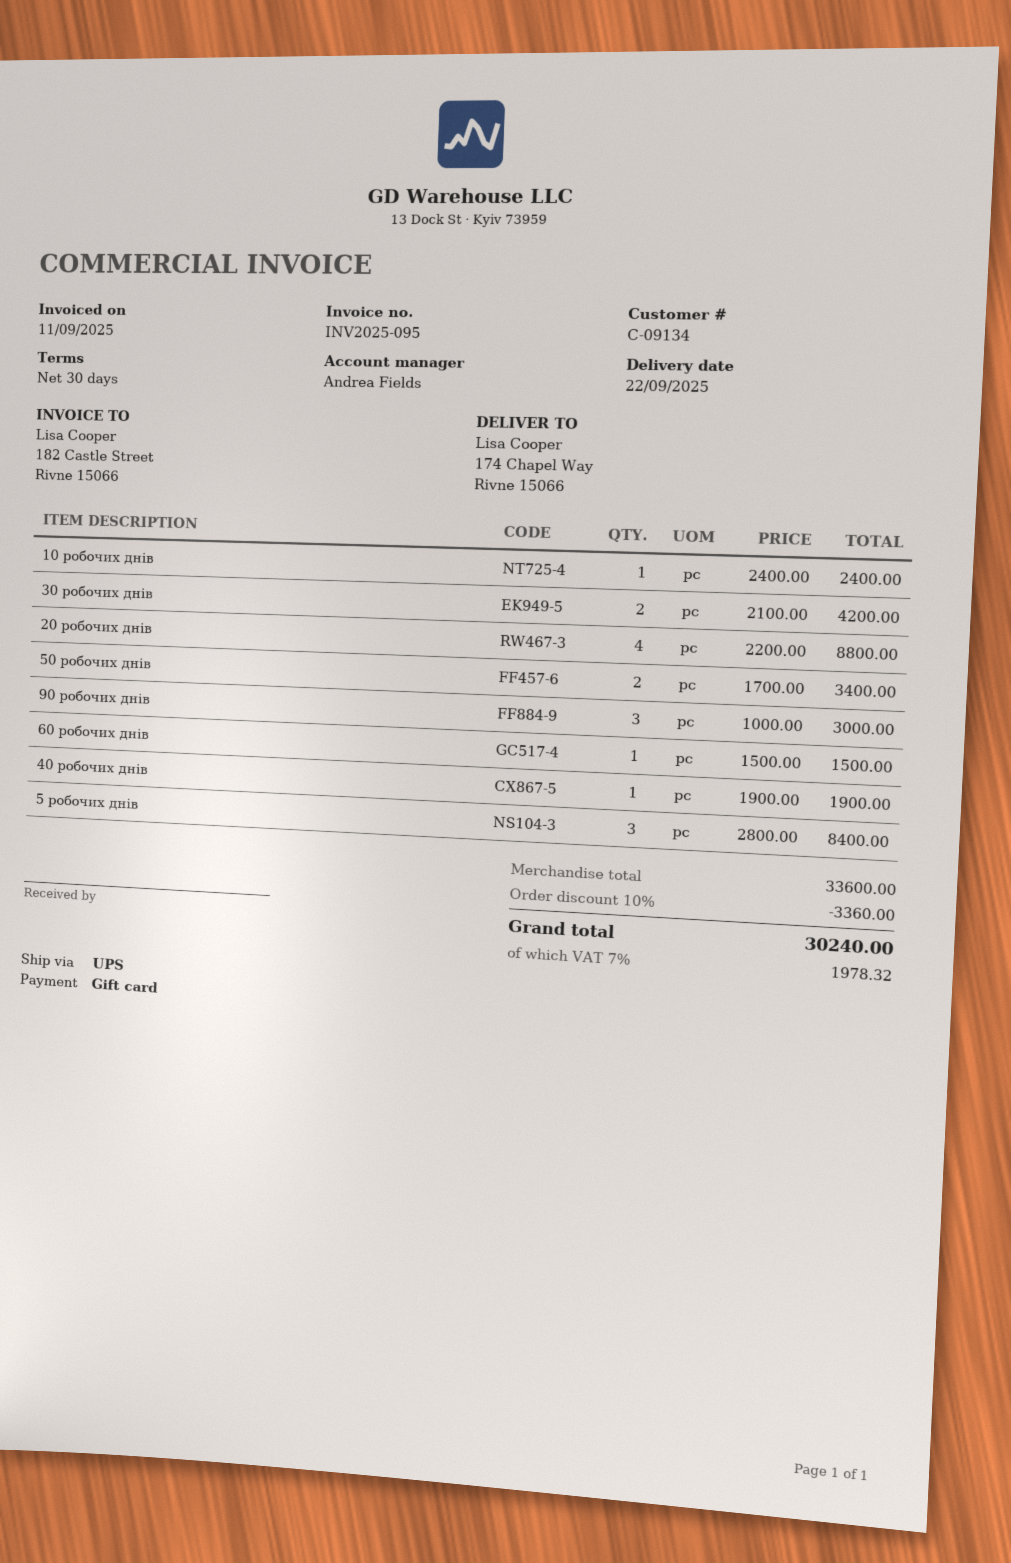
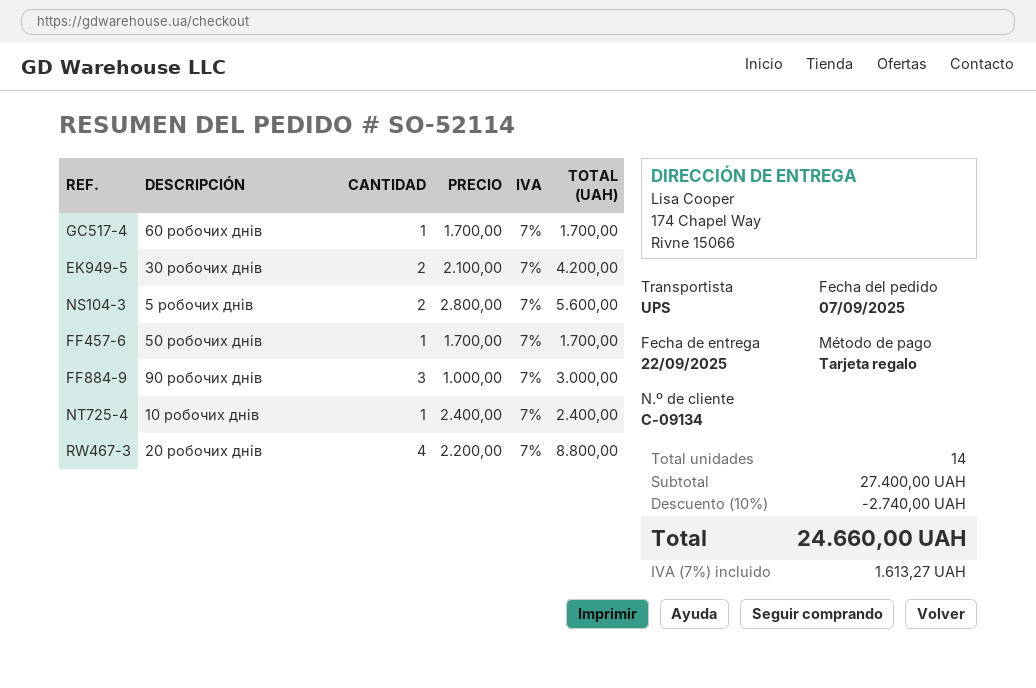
50 робочих днів: 2 x 1700.00 = 3400.00 -> 1 x 1700.00 = 1700.00
60 робочих днів: 1 x 1500.00 = 1500.00 -> 1 x 1700.00 = 1700.00
40 робочих днів: 1 x 1900.00 = 1900.00 -> none
5 робочих днів: 3 x 2800.00 = 8400.00 -> 2 x 2800.00 = 5600.00
subtotal: 33600.00 -> 27400.00
discount: 10% = 3360.00 -> 10% = 2740.00
tax: 7% = 1978.32 -> 7% = 1613.27
total: 30240.00 -> 24660.00

